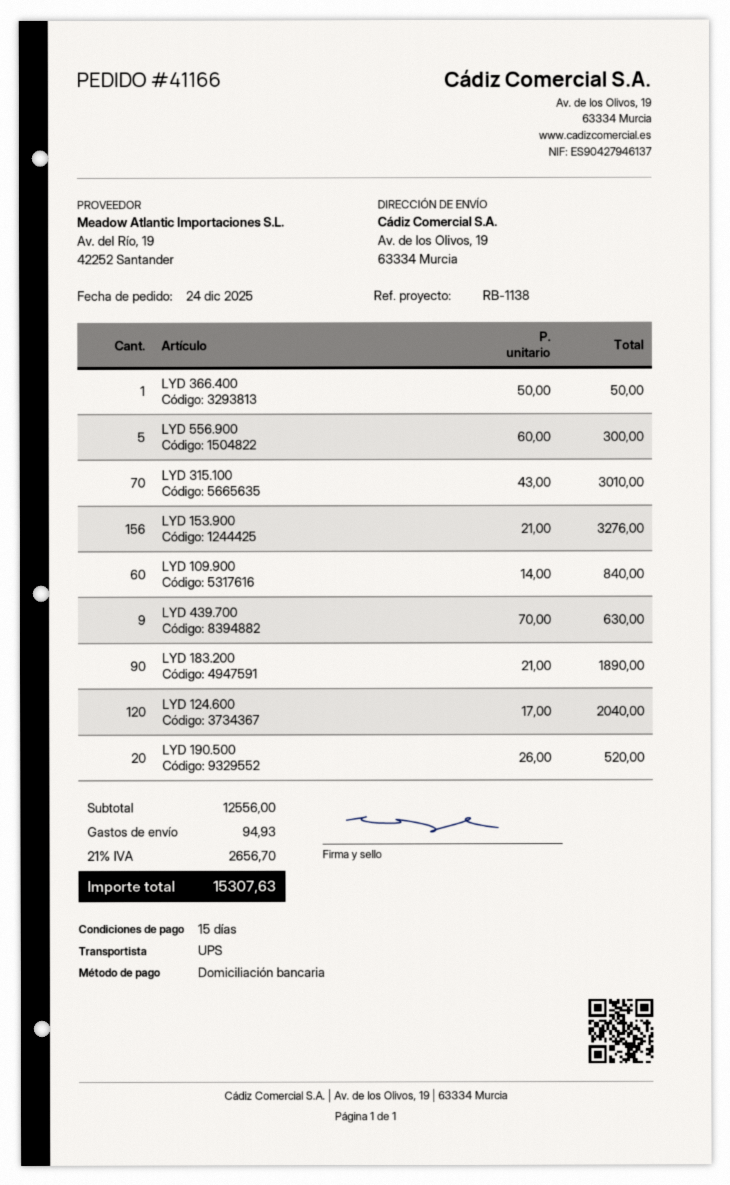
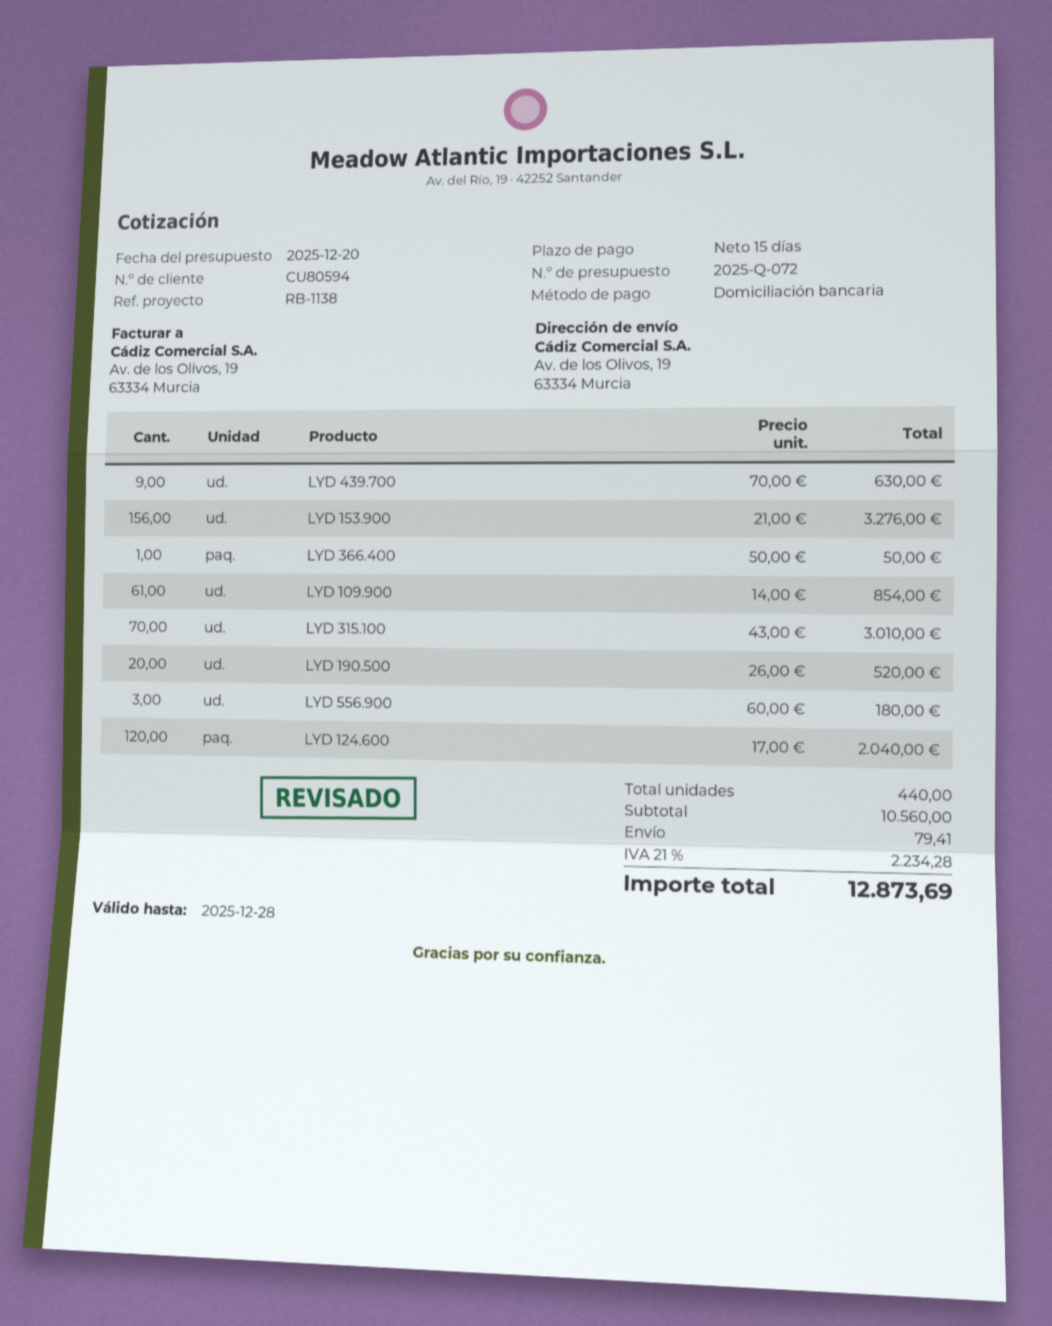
LYD 556.900: 5 x 60.00 = 300.00 -> 3 x 60.00 = 180.00
LYD 109.900: 60 x 14.00 = 840.00 -> 61 x 14.00 = 854.00
LYD 183.200: 90 x 21.00 = 1890.00 -> none
subtotal: 12556.00 -> 10560.00
shipping: 94.93 -> 79.41
tax: 21% = 2656.70 -> 21% = 2234.28
total: 15307.63 -> 12873.69

